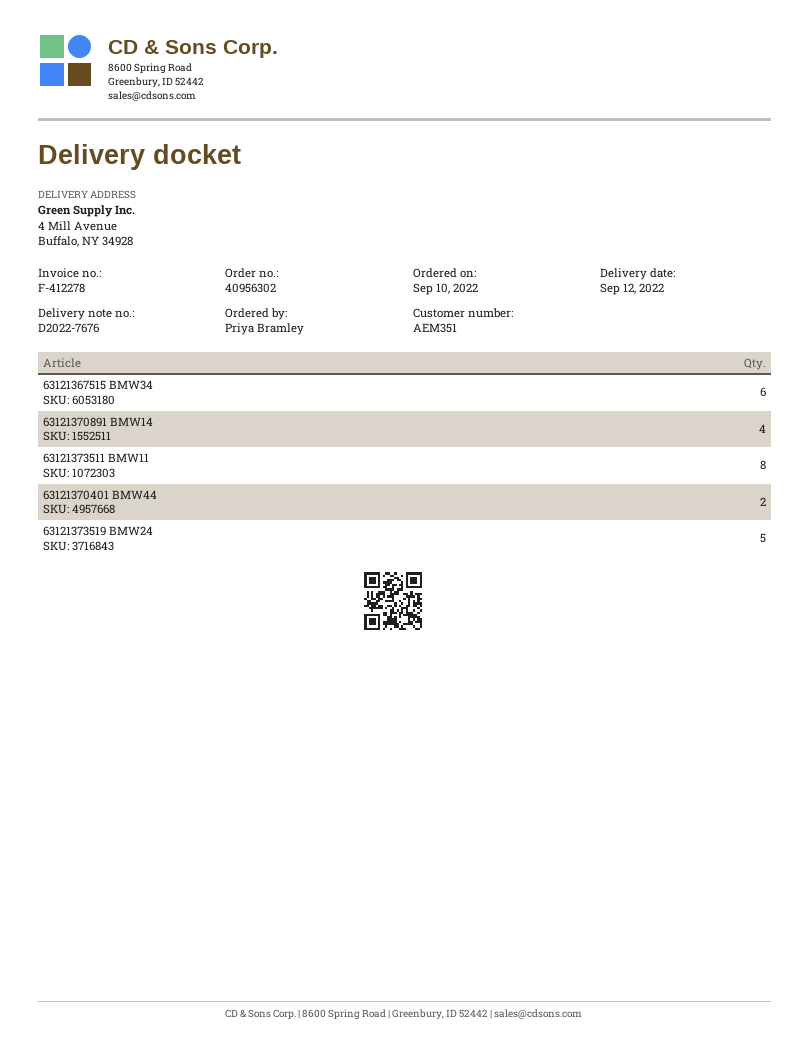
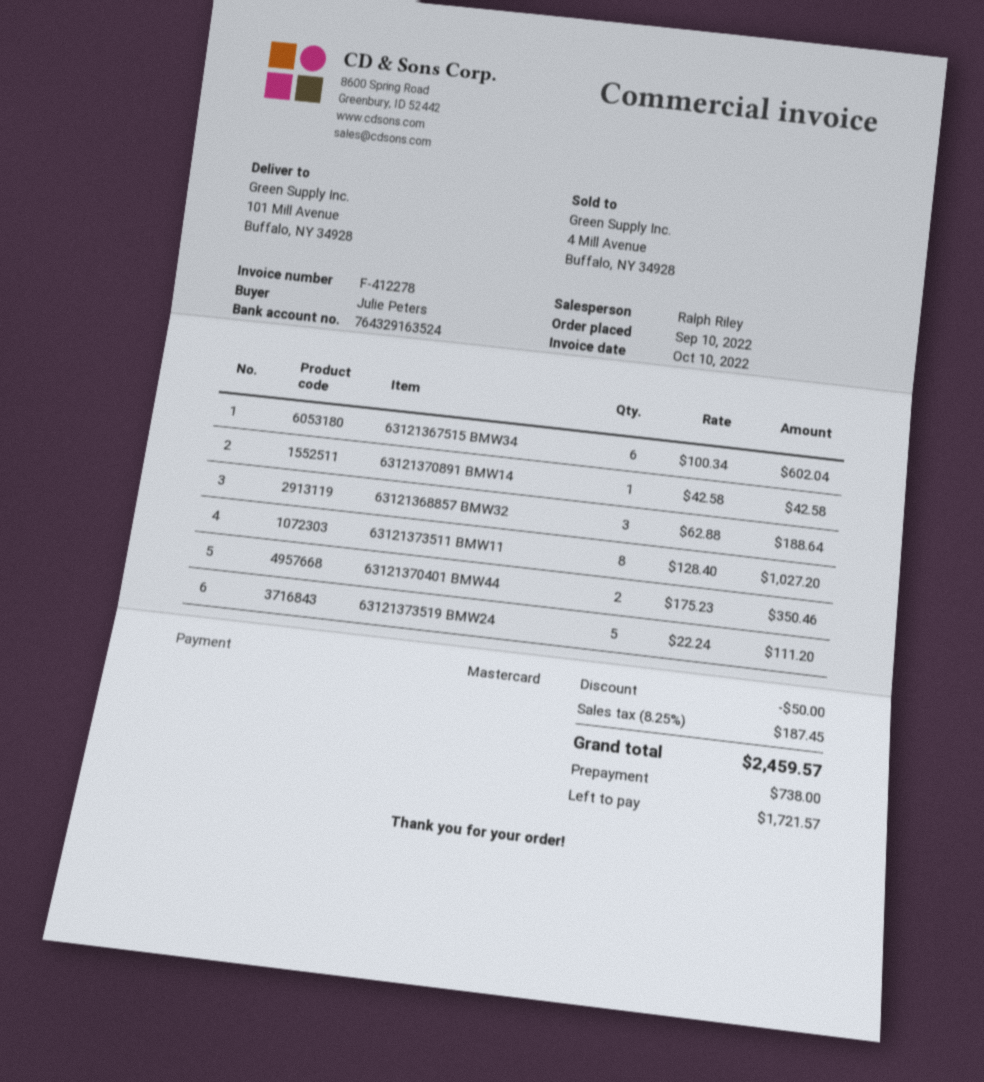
ordered by: Priya Bramley -> Julie Peters
ship to: 4 Mill Avenue, Buffalo, NY 34928 -> 101 Mill Avenue, Buffalo, NY 34928
63121370891 BMW14: 4 -> 1
63121368857 BMW32: none -> 3

